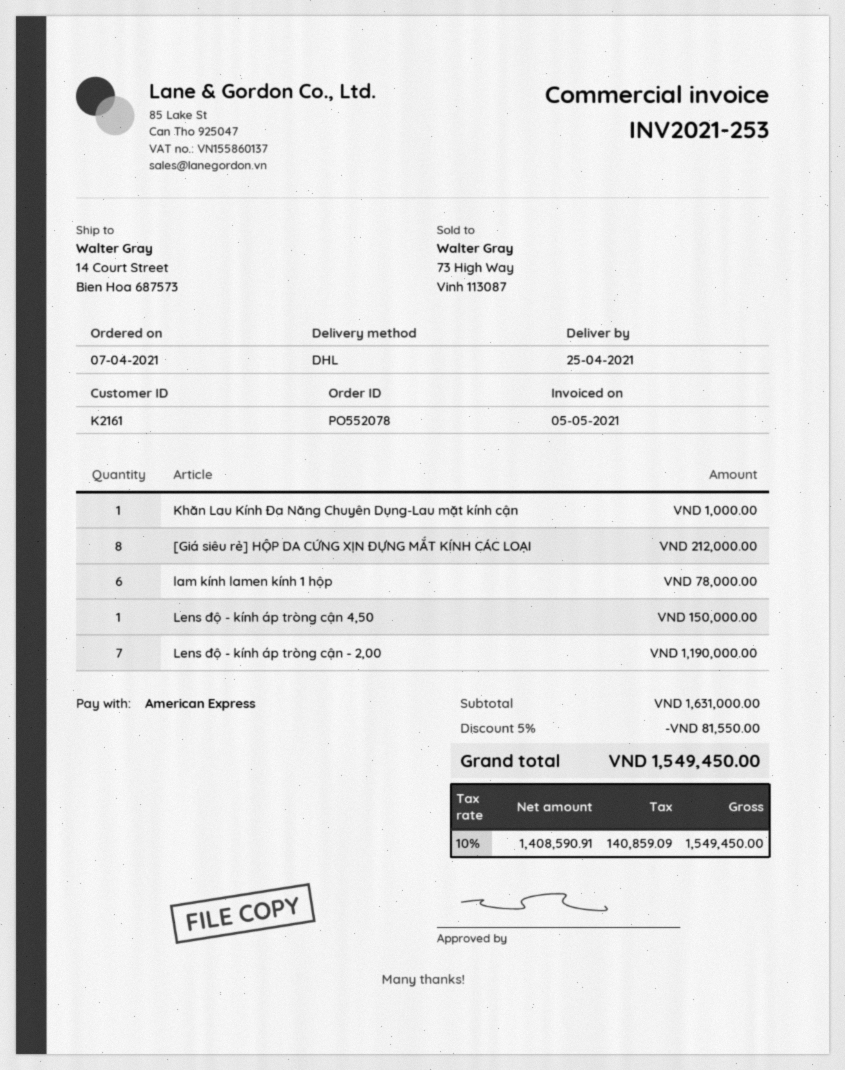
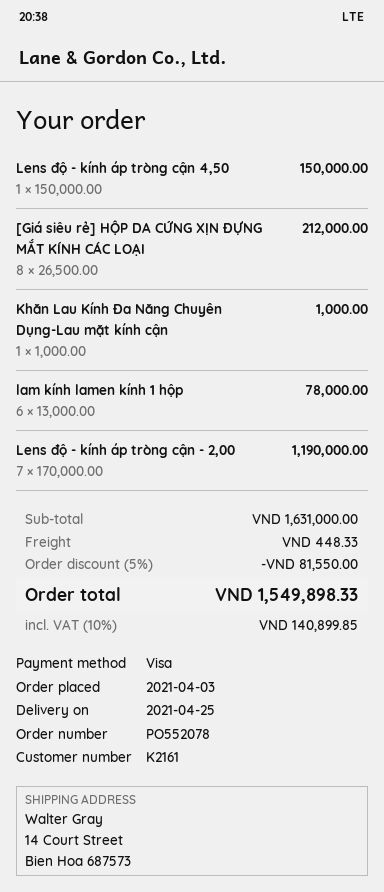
order date: 2021-04-07 -> 2021-04-03
payment method: American Express -> Visa
shipping: none -> 448.33
tax: 10% = 140859.09 -> 10% = 140899.85
total: 1549450.00 -> 1549898.33

